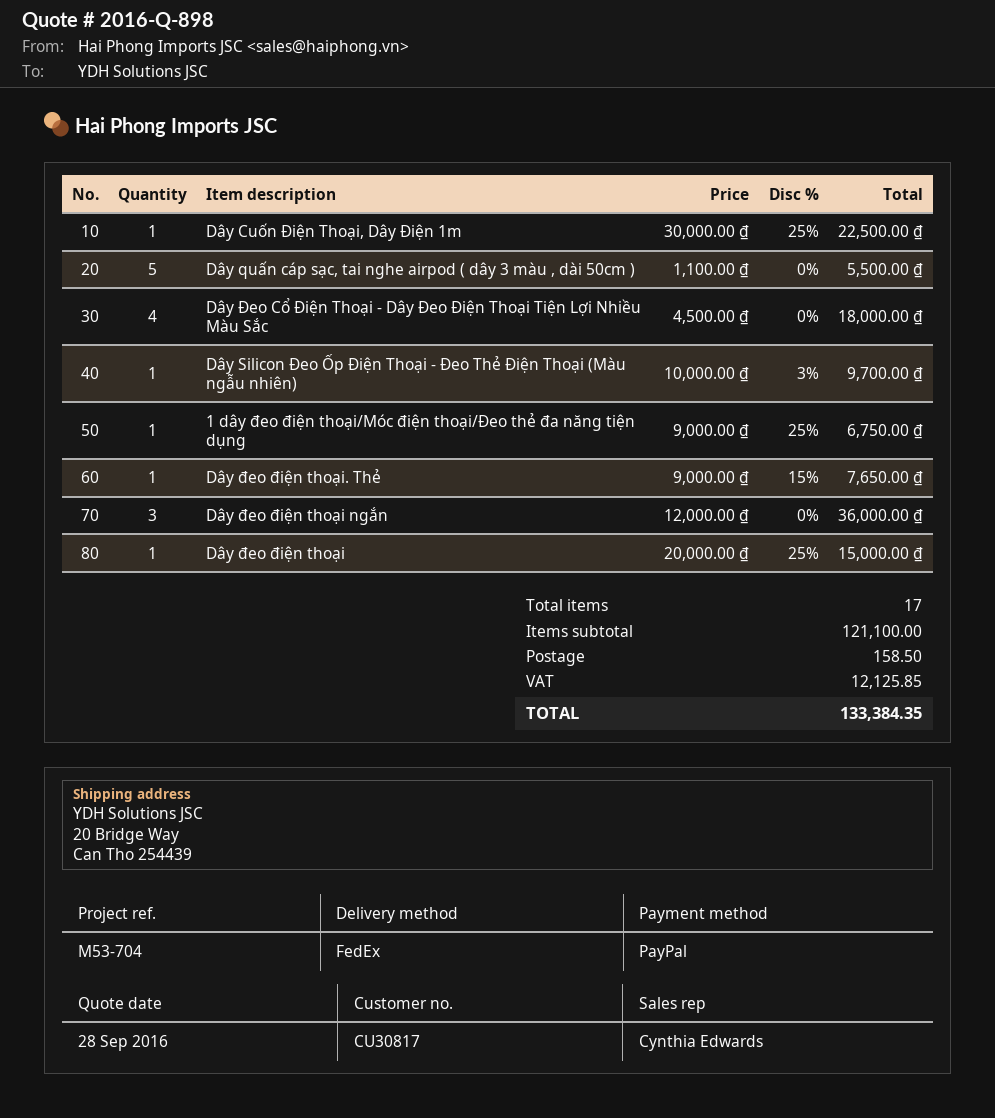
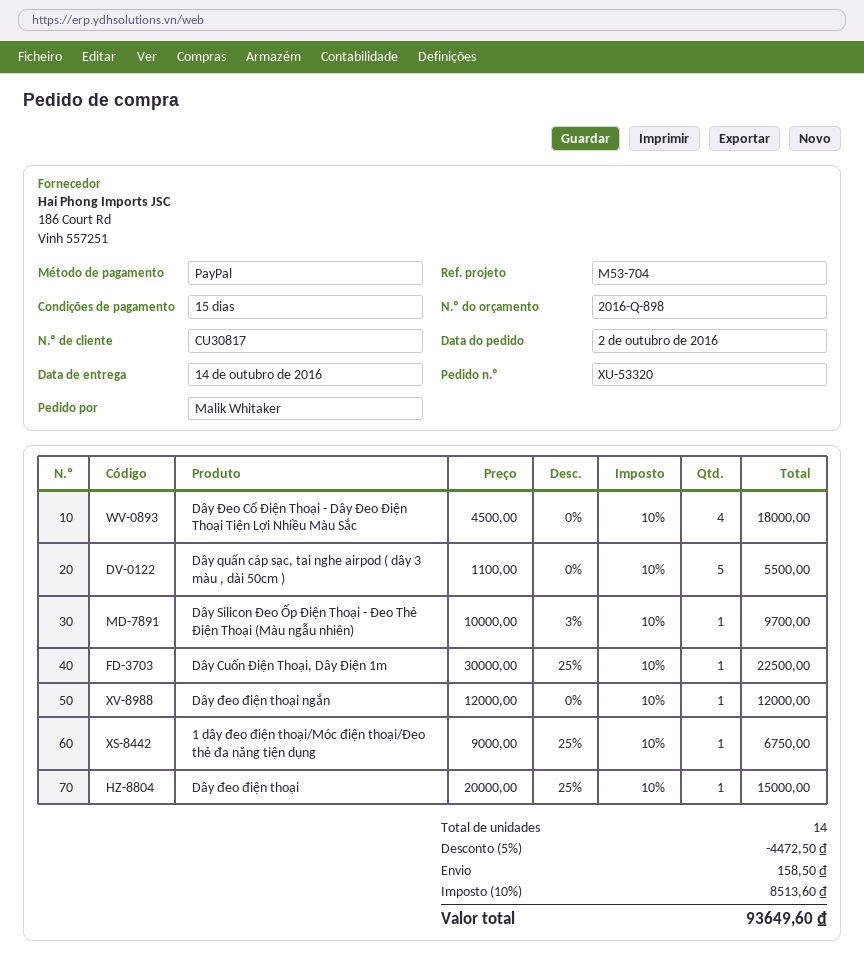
Dây đeo điện thoại. Thẻ: 1 x 9000.00 - 15% = 7650.00 -> none
Dây đeo điện thoại ngắn: 3 x 12000.00 = 36000.00 -> 1 x 12000.00 = 12000.00
total quantity: 17 -> 14
discount: none -> 5% = 4472.50
tax: 12125.85 -> 8513.60
total: 133384.35 -> 93649.60

